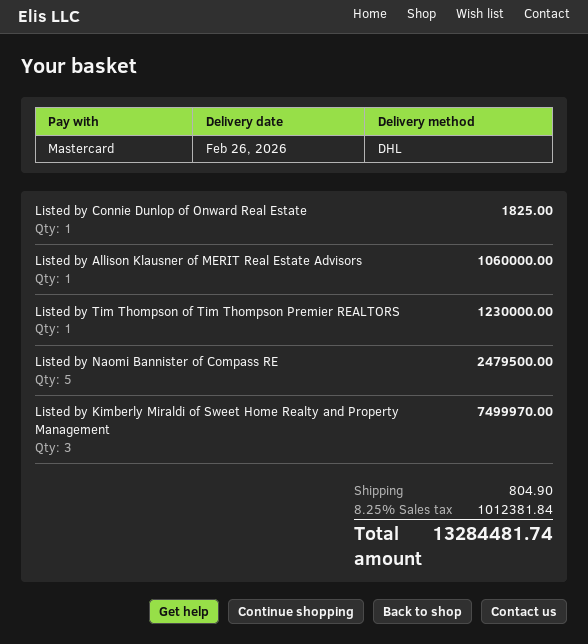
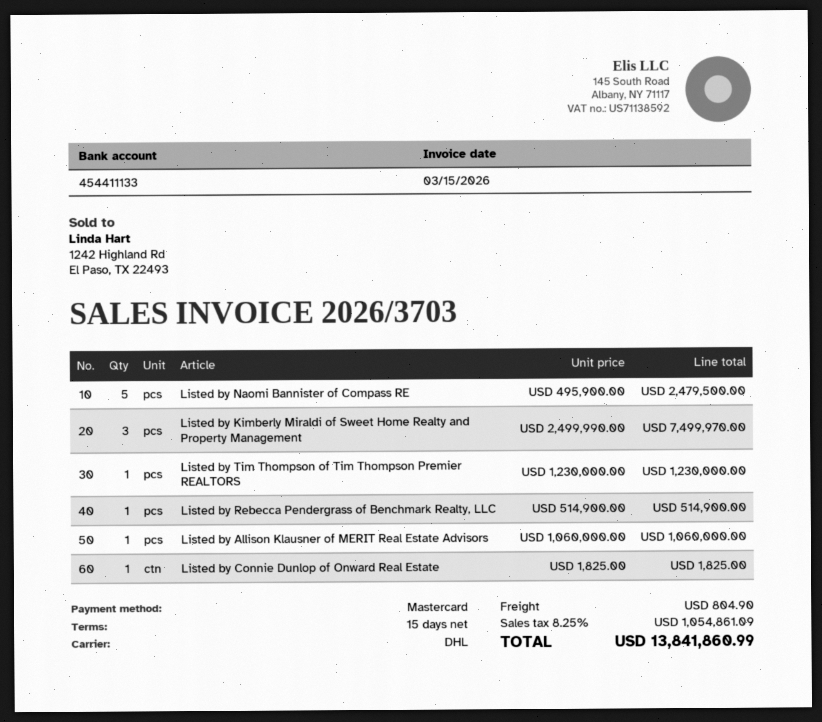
Listed by Rebecca Pendergrass of Benchmark Realty, LLC: none -> 1 for 514900.00
tax: 8.25% = 1012381.84 -> 8.25% = 1054861.09
total: 13284481.74 -> 13841860.99

